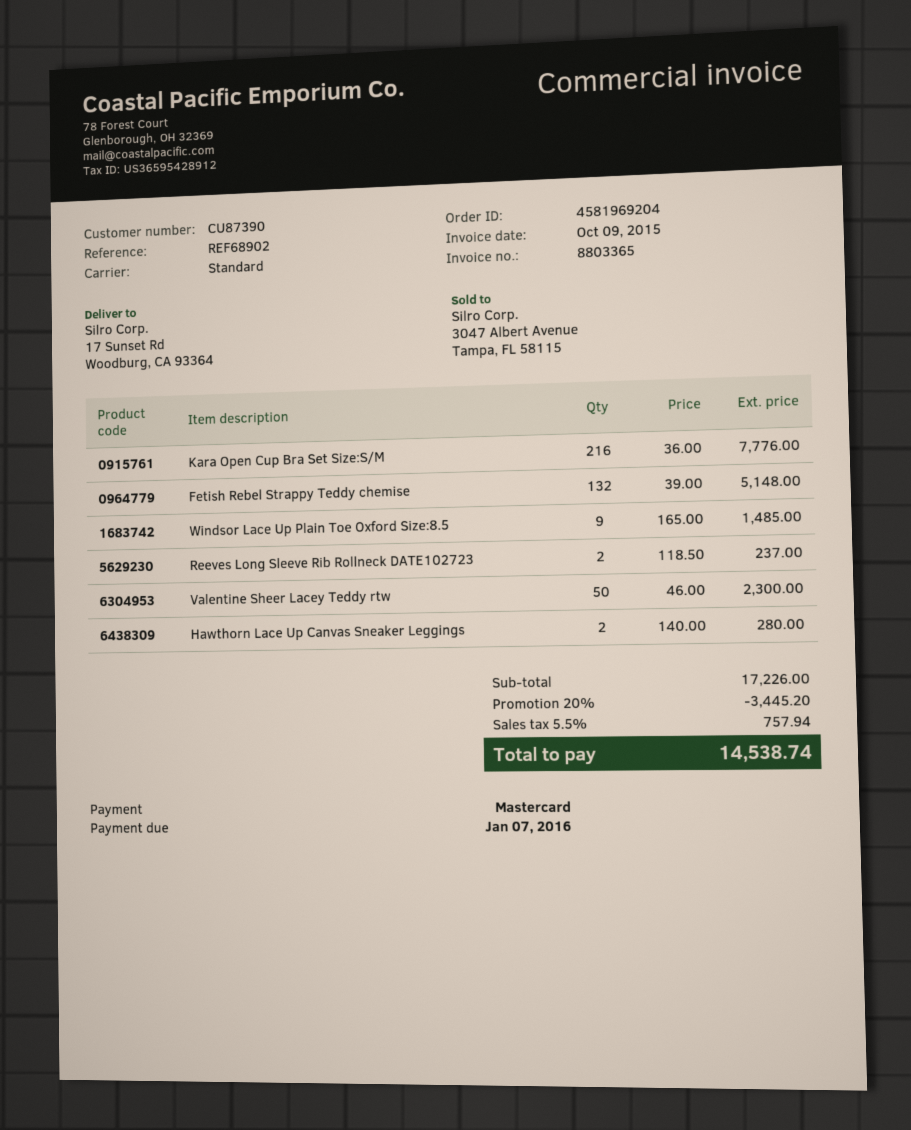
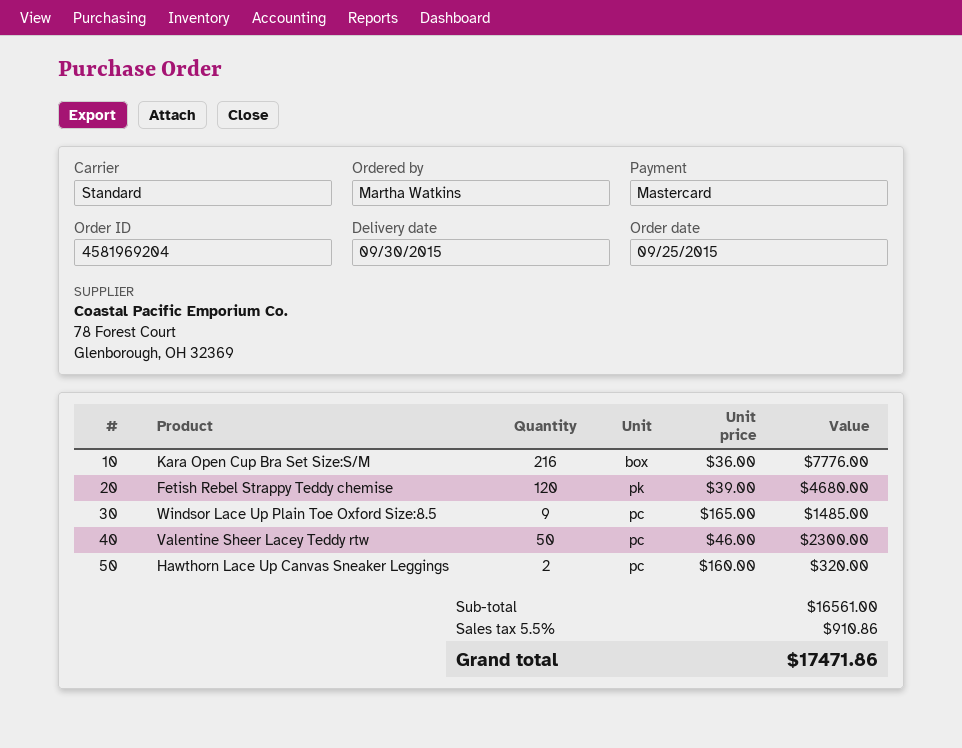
Fetish Rebel Strappy Teddy chemise: 132 x 39.00 = 5148.00 -> 120 x 39.00 = 4680.00
Reeves Long Sleeve Rib Rollneck DATE102723: 2 x 118.50 = 237.00 -> none
Hawthorn Lace Up Canvas Sneaker Leggings: 2 x 140.00 = 280.00 -> 2 x 160.00 = 320.00
subtotal: 17226.00 -> 16561.00
discount: 20% = 3445.20 -> none
tax: 5.5% = 757.94 -> 5.5% = 910.86
total: 14538.74 -> 17471.86

